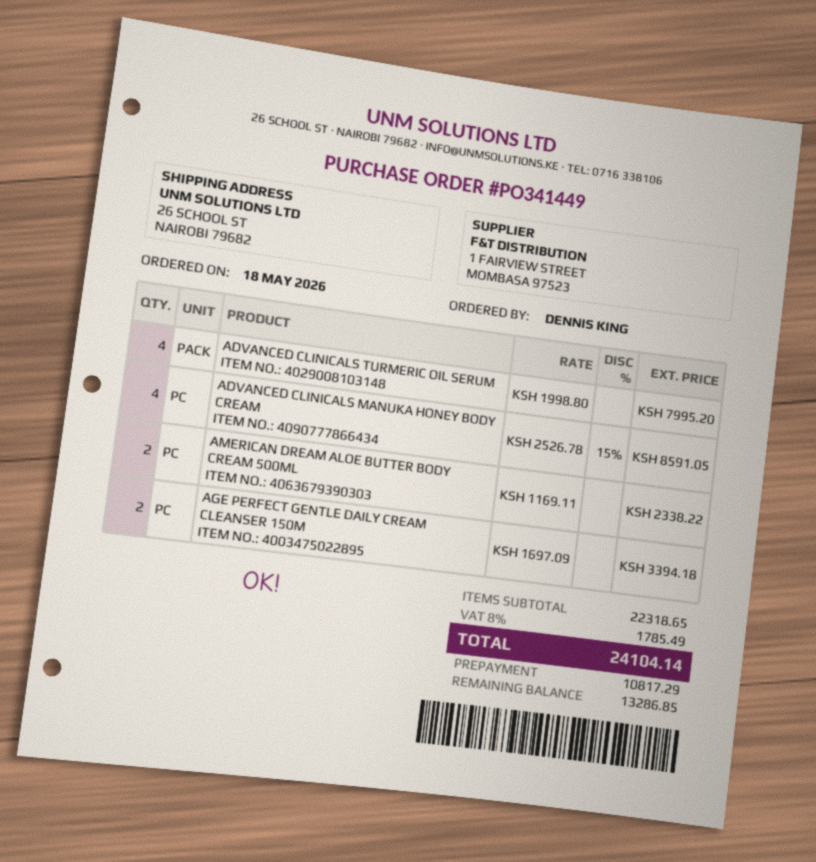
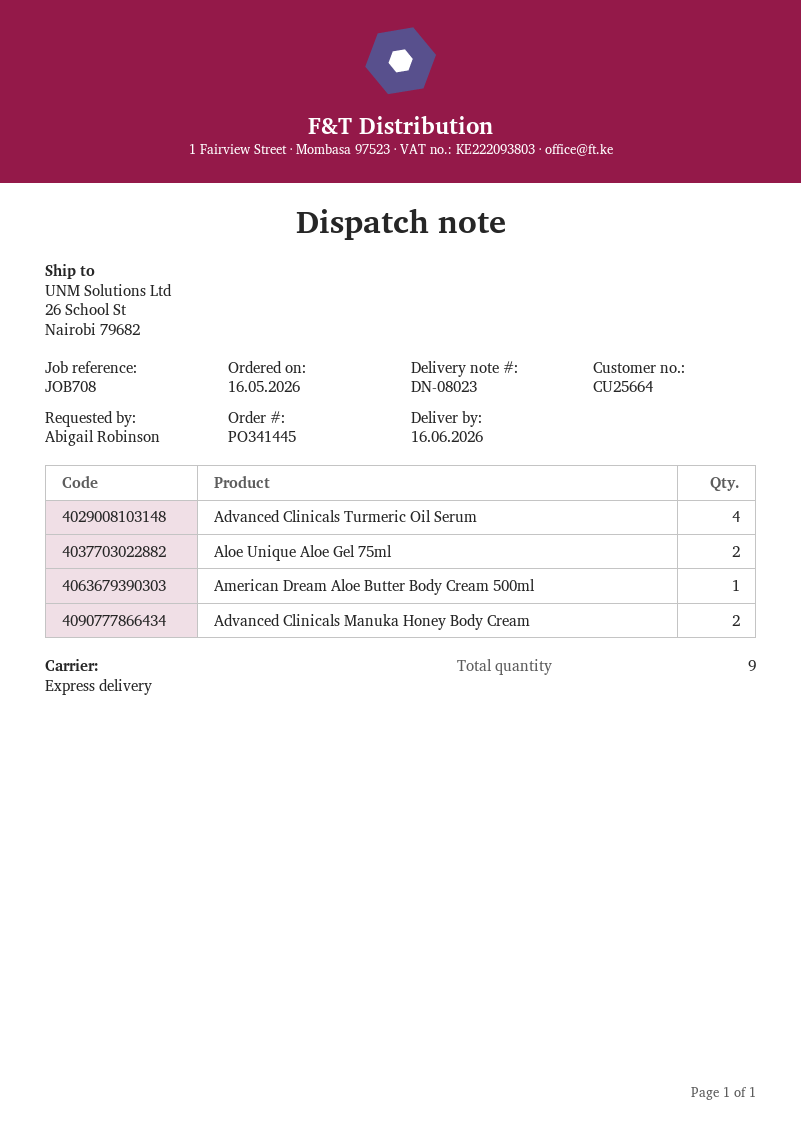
order number: PO341449 -> PO341445
order date: 2026-05-18 -> 2026-05-16
ordered by: DENNIS KING -> Abigail Robinson
ADVANCED CLINICALS MANUKA HONEY BODY CREAM: 4 -> 2
AMERICAN DREAM ALOE BUTTER BODY CREAM 500ML: 2 -> 1
AGE PERFECT GENTLE DAILY CREAM CLEANSER 150M: 2 -> none
Aloe Unique Aloe Gel 75ml: none -> 2

